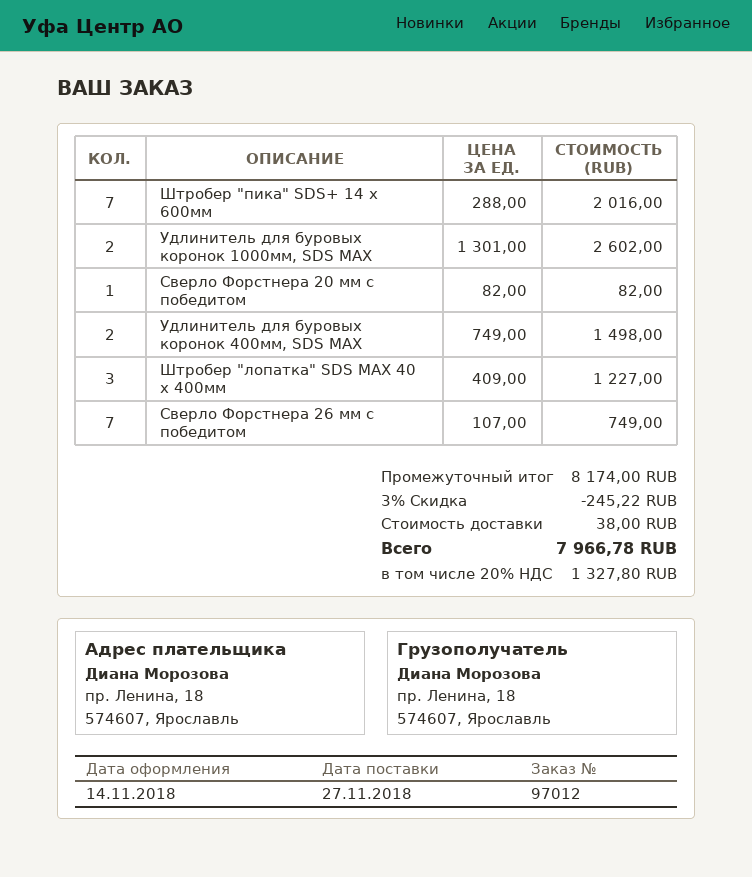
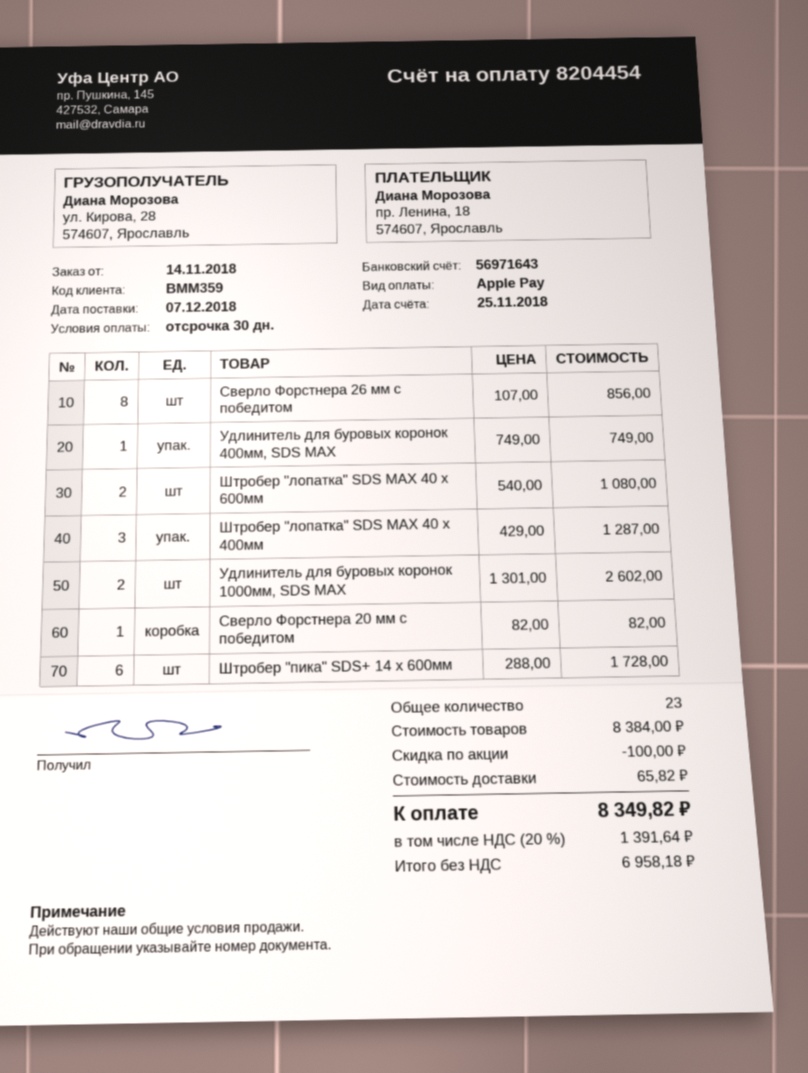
delivery date: 2018-11-27 -> 2018-12-07
ship to: пр. Ленина, 18, 574607, Ярославль -> ул. Кирова, 28, 574607, Ярославль
Штробер "пика" SDS+ 14 х 600мм: 7 x 288.00 = 2016.00 -> 6 x 288.00 = 1728.00
Удлинитель для буровых коронок 400мм, SDS МАХ: 2 x 749.00 = 1498.00 -> 1 x 749.00 = 749.00
Штробер "лопатка" SDS МАХ 40 х 400мм: 3 x 409.00 = 1227.00 -> 3 x 429.00 = 1287.00
Сверло Форстнера 26 мм с победитом: 7 x 107.00 = 749.00 -> 8 x 107.00 = 856.00
Штробер "лопатка" SDS МАХ 40 х 600мм: none -> 2 x 540.00 = 1080.00
subtotal: 8174.00 -> 8384.00
discount: 245.22 -> 100.00
shipping: 38.00 -> 65.82
tax: 20% = 1327.80 -> 20% = 1391.64
total: 7966.78 -> 8349.82

